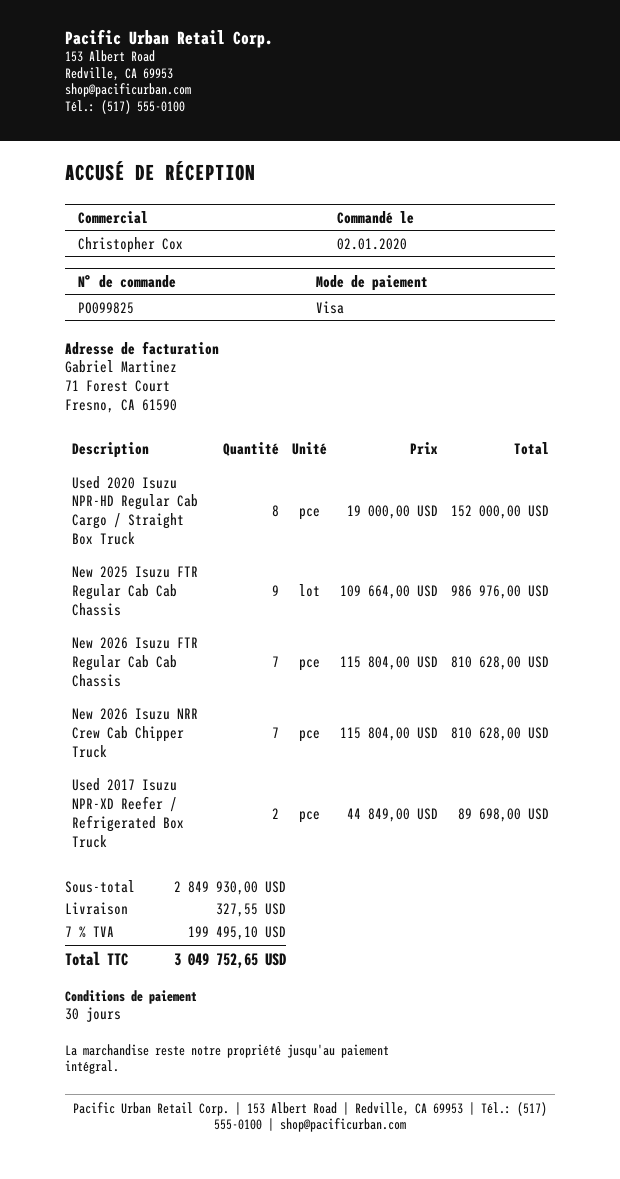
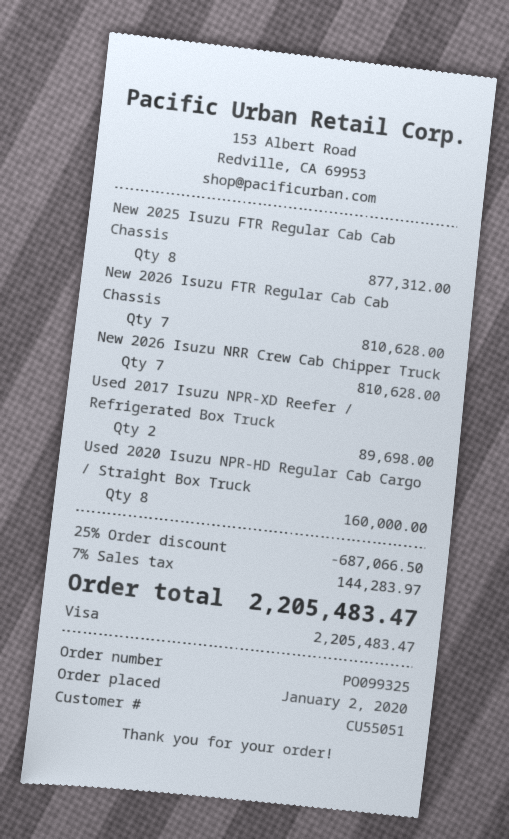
order number: PO099825 -> PO099325
Used 2020 Isuzu NPR-HD Regular Cab Cargo / Straight Box Truck: 8 for 152000.00 -> 8 for 160000.00
New 2025 Isuzu FTR Regular Cab Cab Chassis: 9 for 986976.00 -> 8 for 877312.00
discount: none -> 25% = 687066.50
shipping: 327.55 -> none
tax: 7% = 199495.10 -> 7% = 144283.97
total: 3049752.65 -> 2205483.47

